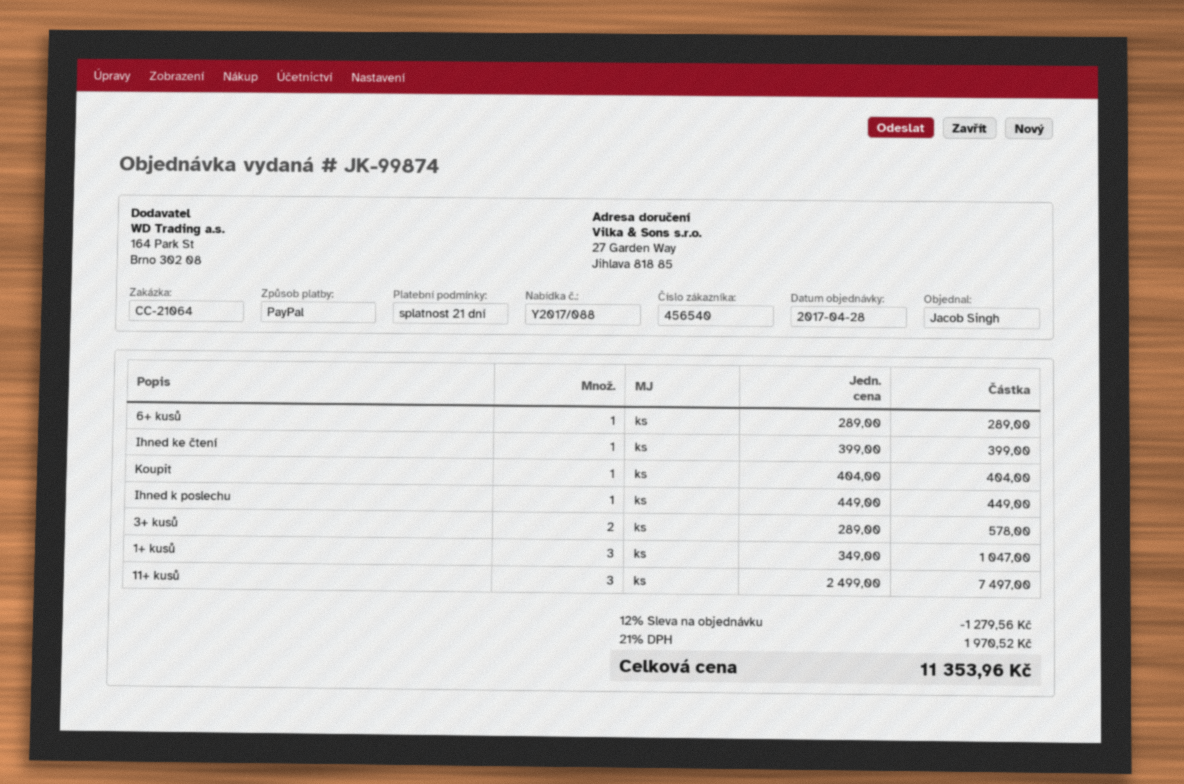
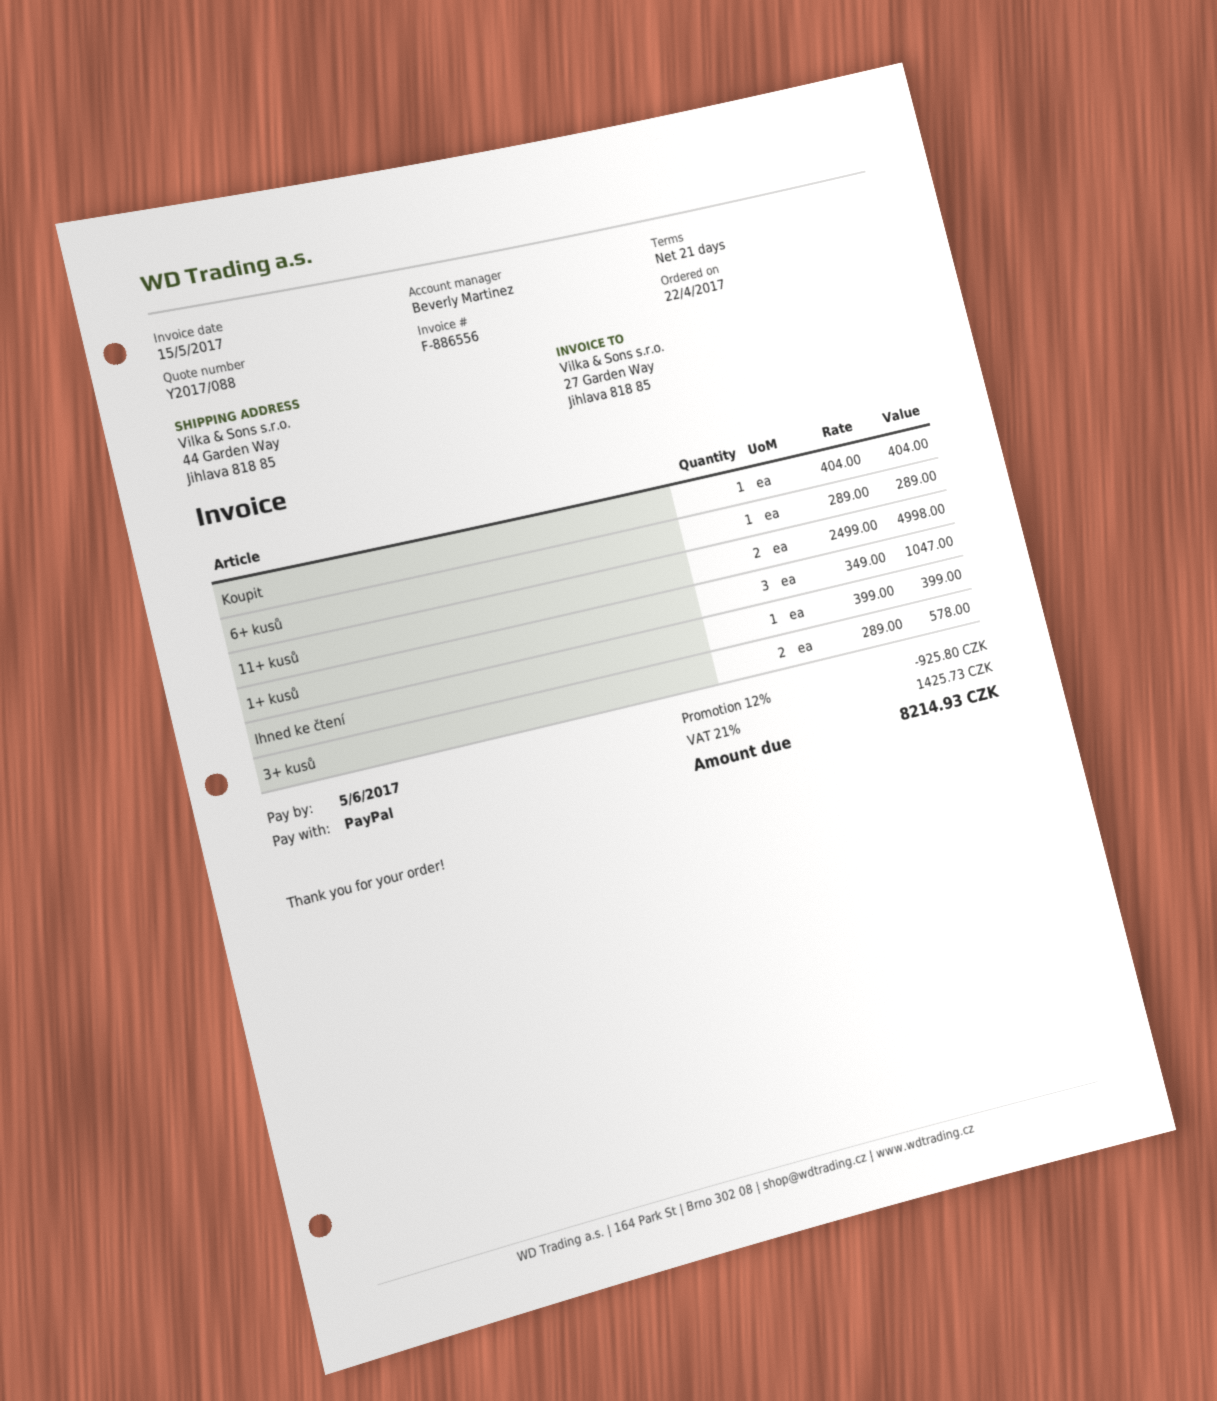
order date: 2017-04-28 -> 2017-04-22
ship to: 27 Garden Way, Jihlava 818 85 -> 44 Garden Way, Jihlava 818 85
Ihned k poslechu: 1 x 449.00 = 449.00 -> none
11+ kusů: 3 x 2499.00 = 7497.00 -> 2 x 2499.00 = 4998.00
discount: 12% = 1279.56 -> 12% = 925.80
tax: 21% = 1970.52 -> 21% = 1425.73
total: 11353.96 -> 8214.93

